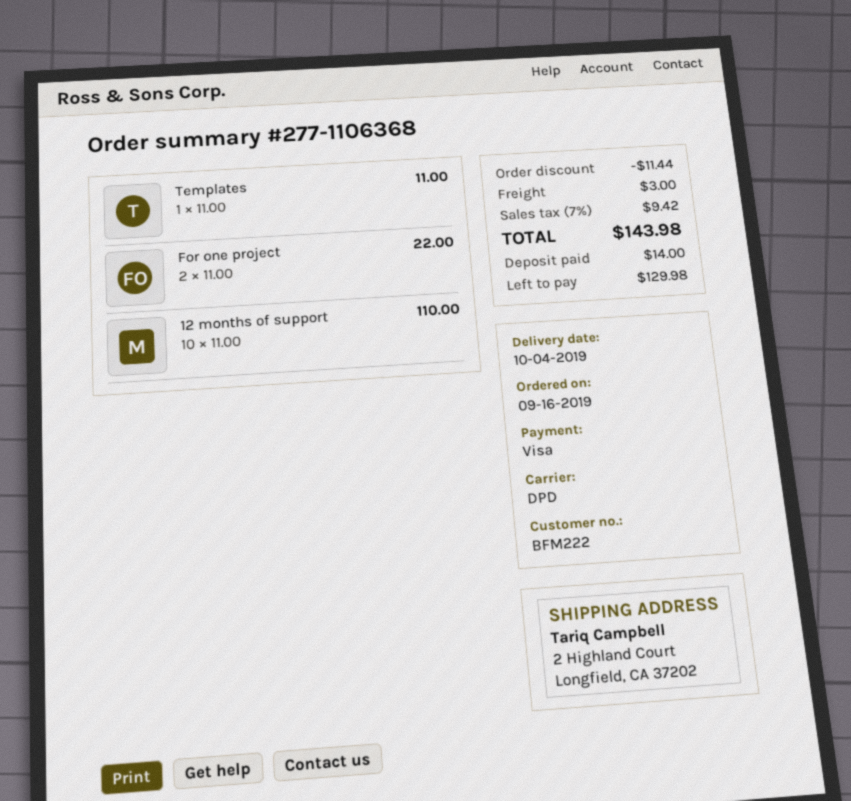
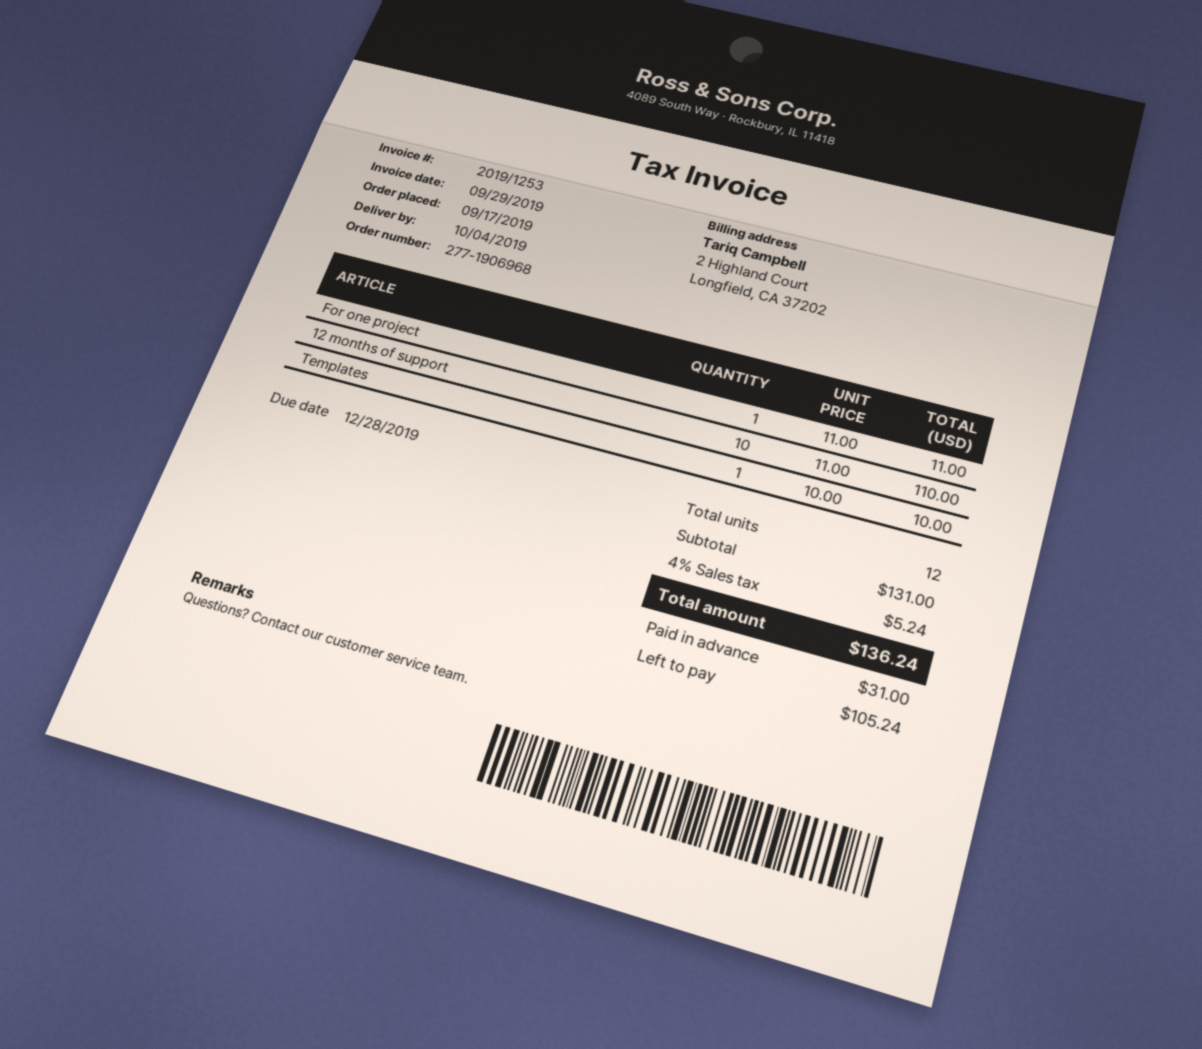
order number: 277-1106368 -> 277-1906968
order date: 2019-09-16 -> 2019-09-17
Templates: 1 x 11.00 = 11.00 -> 1 x 10.00 = 10.00
For one project: 2 x 11.00 = 22.00 -> 1 x 11.00 = 11.00
discount: 11.44 -> none
shipping: 3.00 -> none
tax: 7% = 9.42 -> 4% = 5.24
total: 143.98 -> 136.24
deposit: 14.00 -> 31.00
balance: 129.98 -> 105.24

